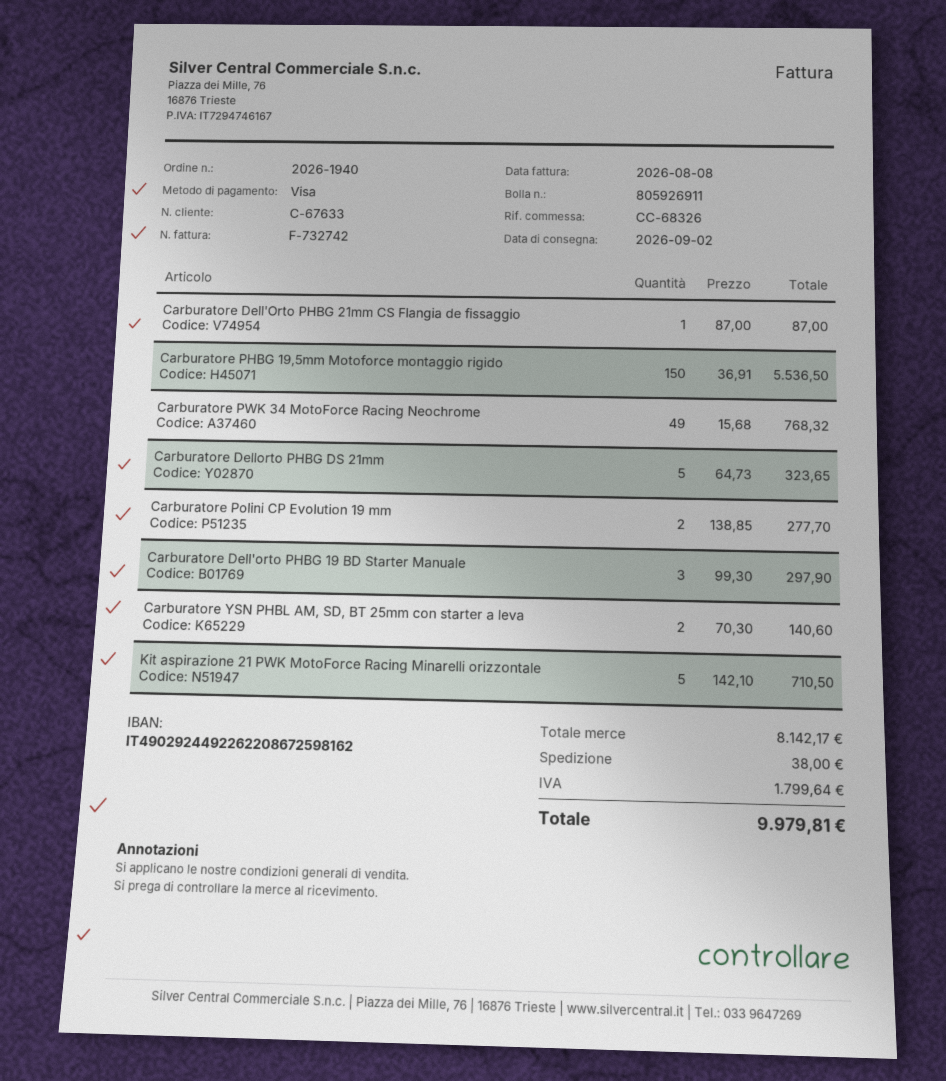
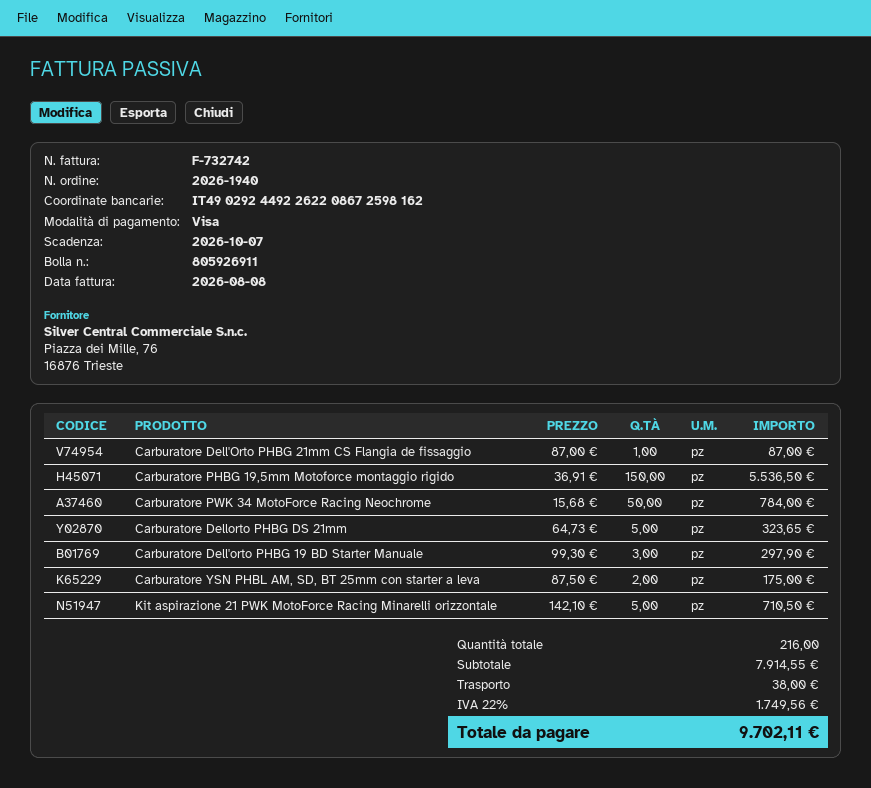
Carburatore PWK 34 MotoForce Racing Neochrome: 49 x 15.68 = 768.32 -> 50 x 15.68 = 784.00
Carburatore Polini CP Evolution 19 mm: 2 x 138.85 = 277.70 -> none
Carburatore YSN PHBL AM, SD, BT 25mm con starter a leva: 2 x 70.30 = 140.60 -> 2 x 87.50 = 175.00
subtotal: 8142.17 -> 7914.55
tax: 1799.64 -> 1749.56
total: 9979.81 -> 9702.11

